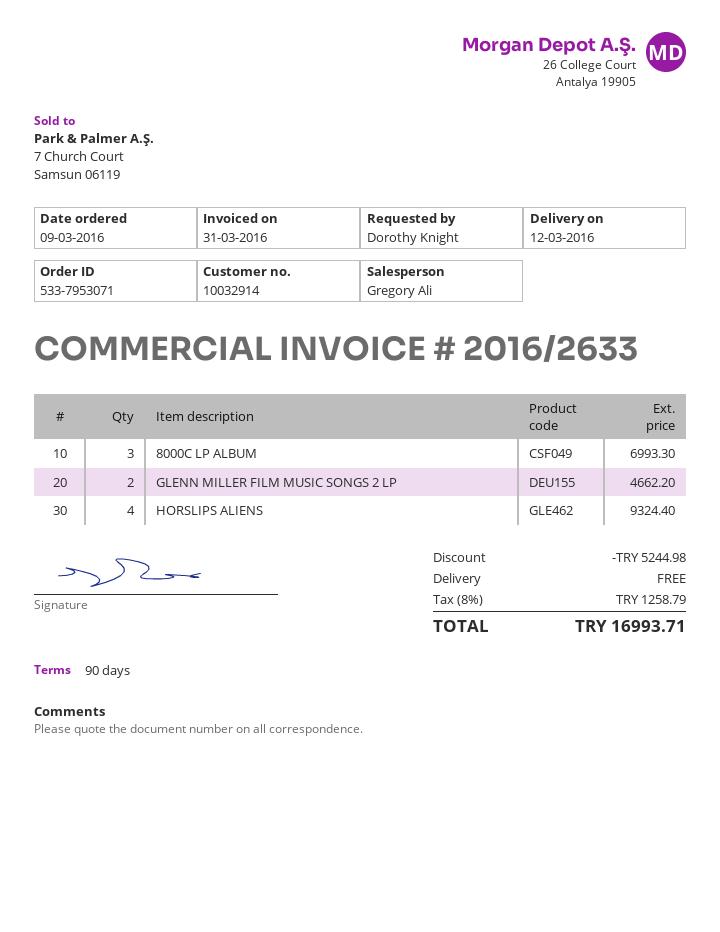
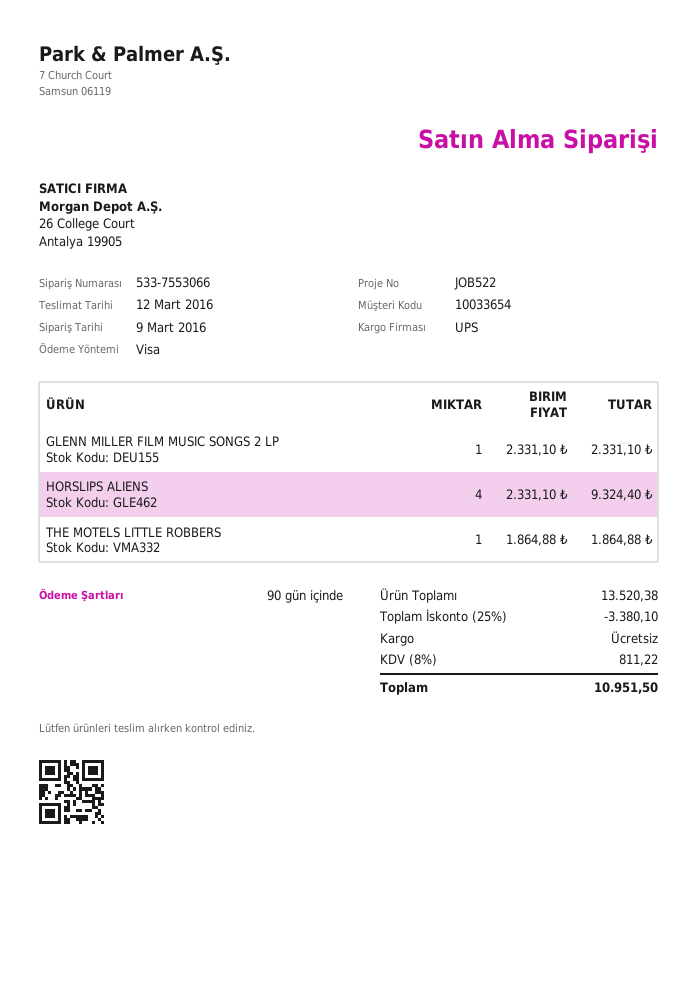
order number: 533-7953071 -> 533-7553066
customer number: 10032914 -> 10033654
8000C LP ALBUM: 3 for 6993.30 -> none
GLENN MILLER FILM MUSIC SONGS 2 LP: 2 for 4662.20 -> 1 for 2331.10
THE MOTELS LITTLE ROBBERS: none -> 1 for 1864.88
discount: 5244.98 -> 3380.10
tax: 8% = 1258.79 -> 8% = 811.22
total: 16993.71 -> 10951.50

